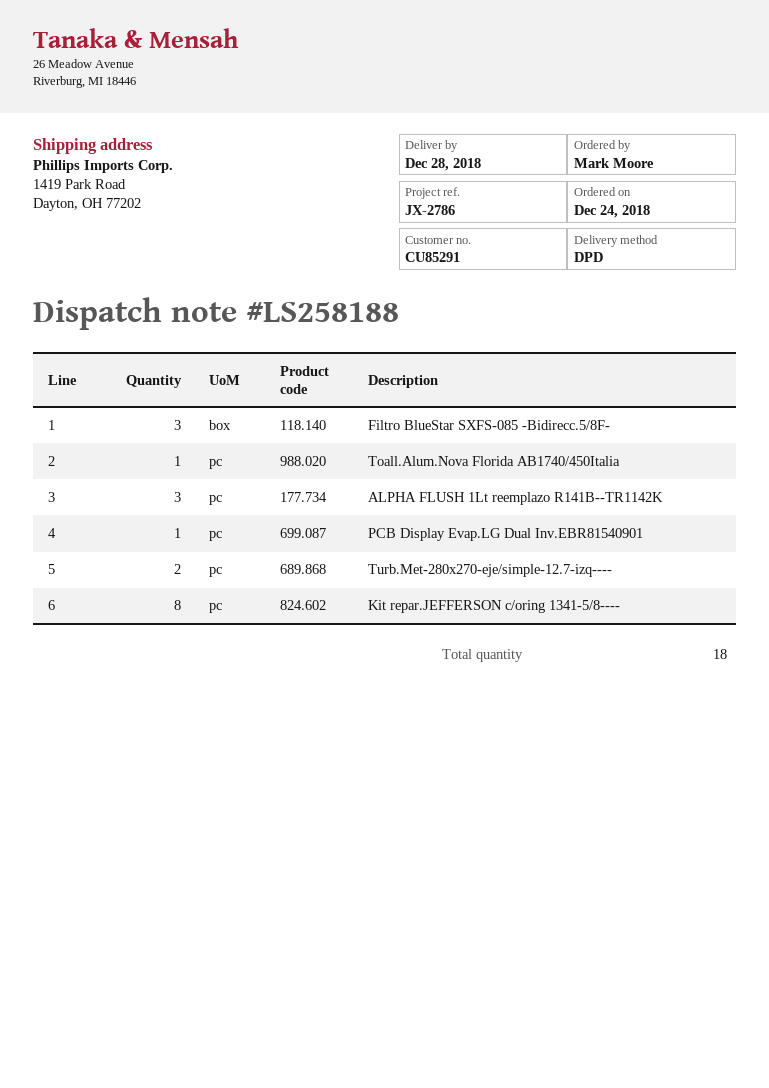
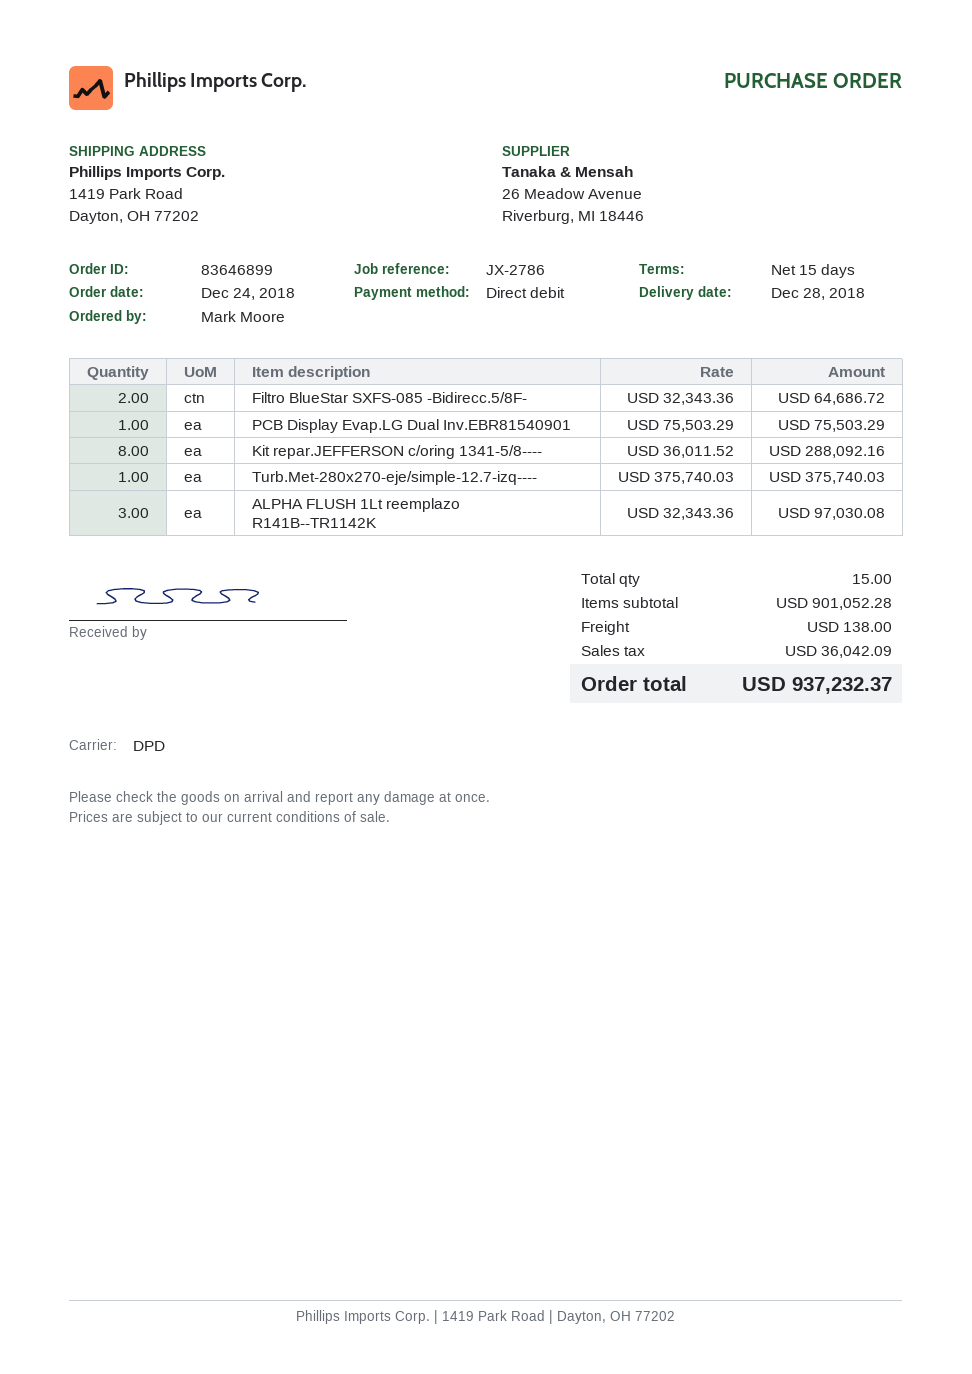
Filtro BlueStar SXFS-085 -Bidirecc.5/8F-: 3 -> 2
Toall.Alum.Nova Florida AB1740/450Italia: 1 -> none
Turb.Met-280x270-eje/simple-12.7-izq----: 2 -> 1
total quantity: 18 -> 15

